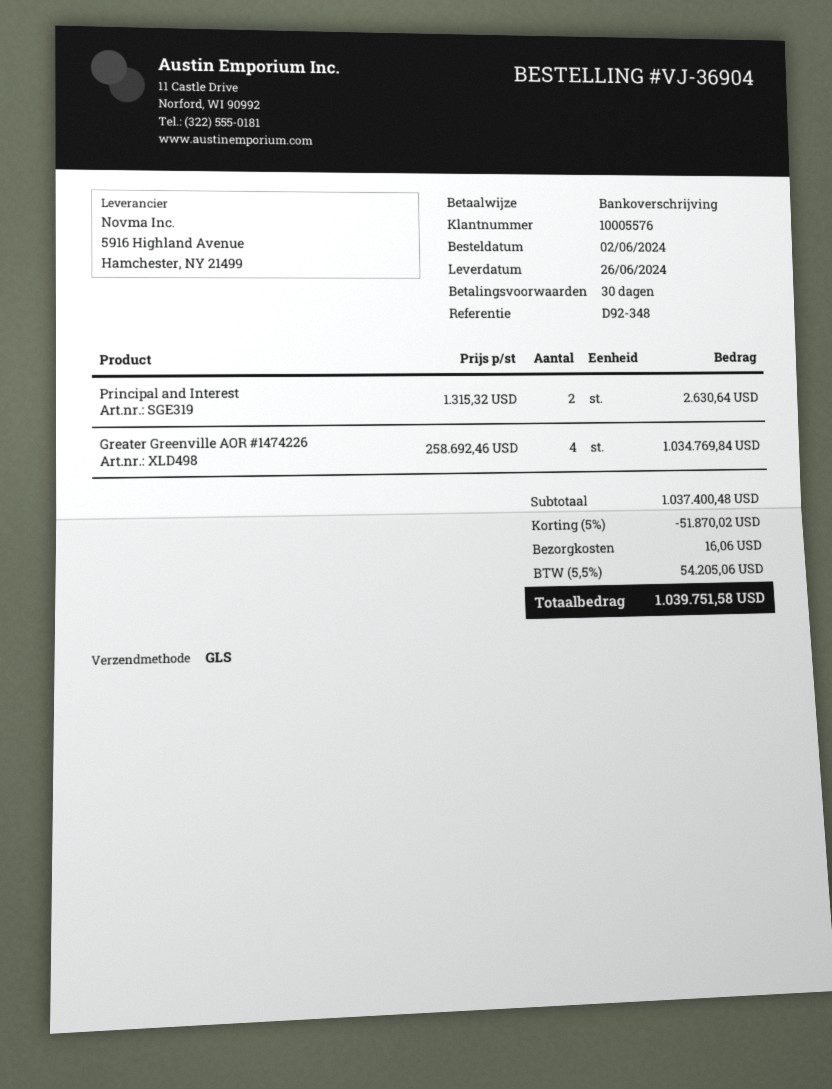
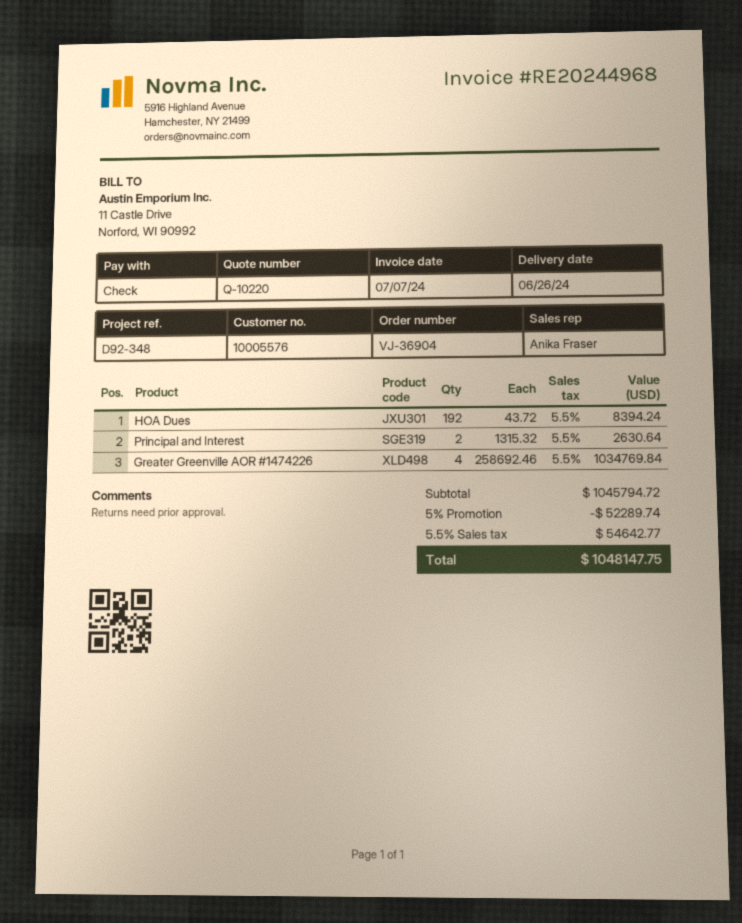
payment method: bank transfer -> cheque
HOA Dues: none -> 192 x 43.72 = 8394.24
subtotal: 1037400.48 -> 1045794.72
discount: 5% = 51870.02 -> 5% = 52289.74
shipping: 16.06 -> none
tax: 5.5% = 54205.06 -> 5.5% = 54642.77
total: 1039751.58 -> 1048147.75

